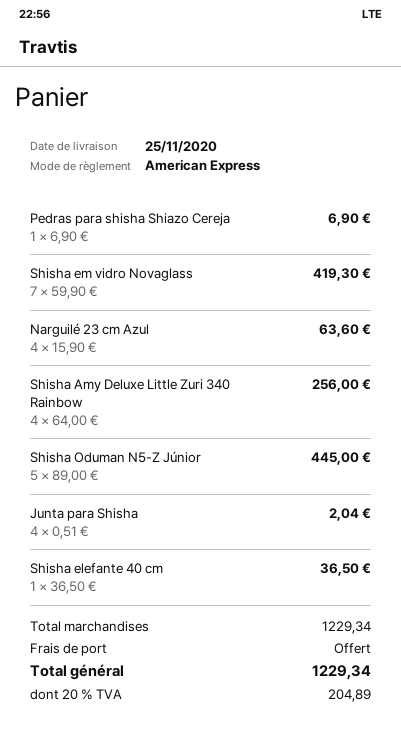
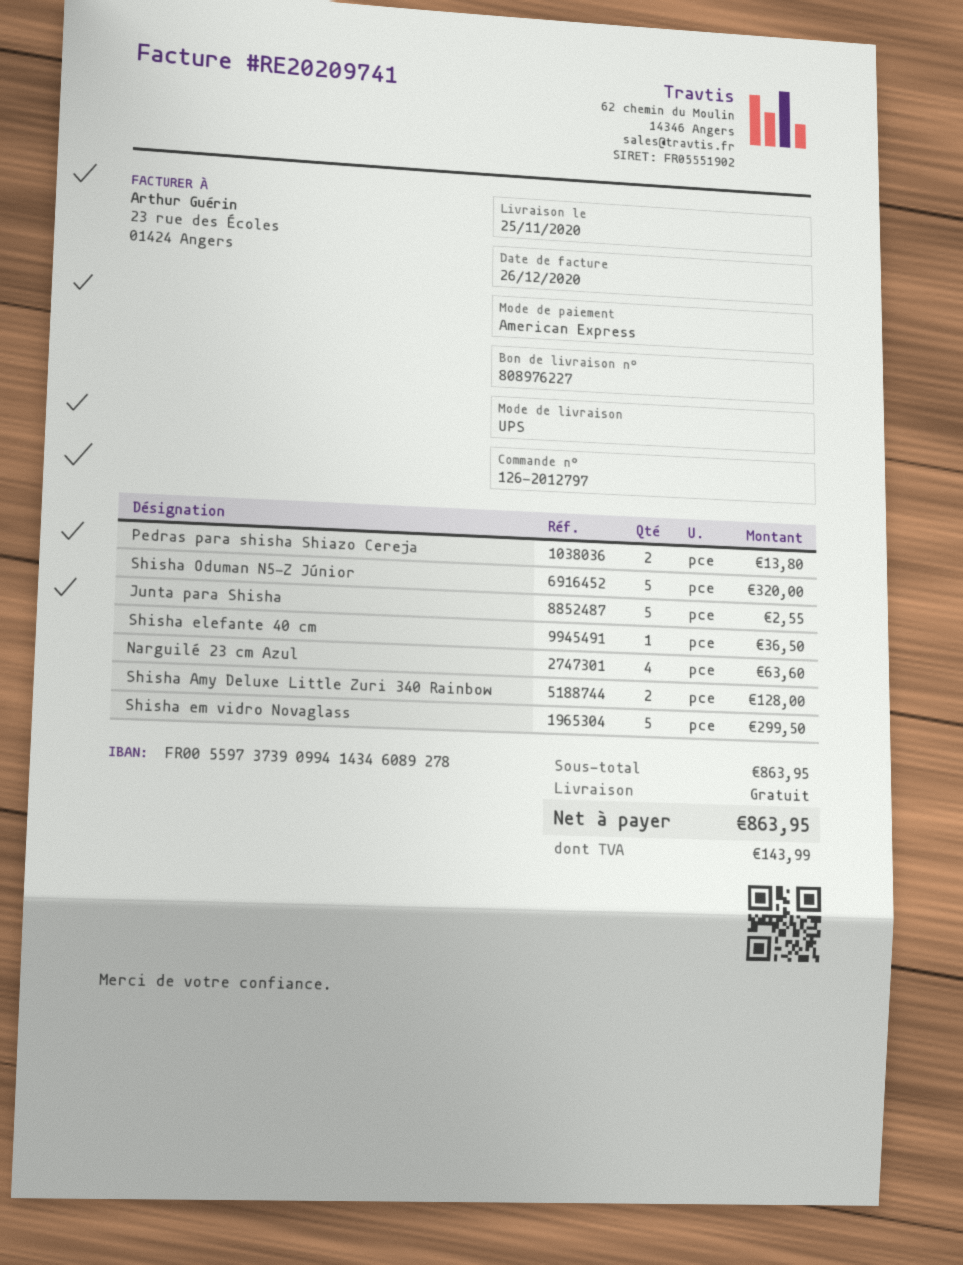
Pedras para shisha Shiazo Cereja: 1 for 6.90 -> 2 for 13.80
Shisha em vidro Novaglass: 7 for 419.30 -> 5 for 299.50
Shisha Amy Deluxe Little Zuri 340 Rainbow: 4 for 256.00 -> 2 for 128.00
Shisha Oduman N5-Z Júnior: 5 for 445.00 -> 5 for 320.00
Junta para Shisha: 4 for 2.04 -> 5 for 2.55
subtotal: 1229.34 -> 863.95
tax: 204.89 -> 143.99
total: 1229.34 -> 863.95

